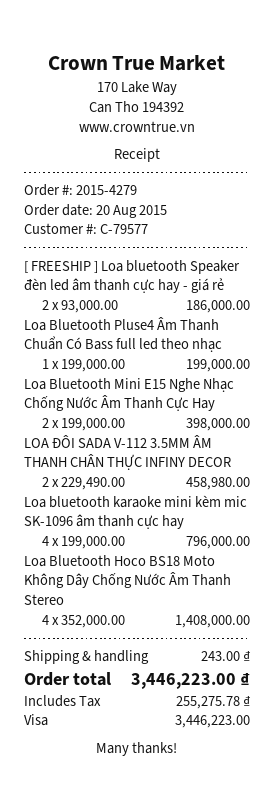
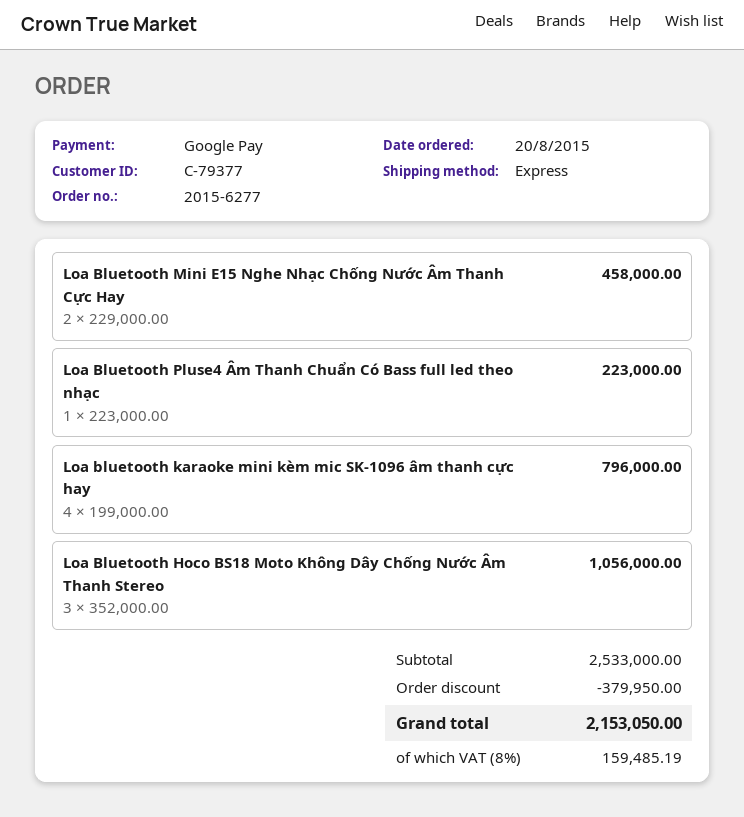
order number: 2015-4279 -> 2015-6277
customer number: C-79577 -> C-79377
payment method: Visa -> Google Pay
[ FREESHIP ] Loa bluetooth Speaker đèn led âm thanh cực hay - giá rẻ: 2 x 93000.00 = 186000.00 -> none
Loa Bluetooth Pluse4 Âm Thanh Chuẩn Có Bass full led theo nhạc: 1 x 199000.00 = 199000.00 -> 1 x 223000.00 = 223000.00
Loa Bluetooth Mini E15 Nghe Nhạc Chống Nước Âm Thanh Cực Hay: 2 x 199000.00 = 398000.00 -> 2 x 229000.00 = 458000.00
LOA ĐÔI SADA V-112 3.5MM ÂM THANH CHÂN THỰC INFINY DECOR: 2 x 229490.00 = 458980.00 -> none
Loa Bluetooth Hoco BS18 Moto Không Dây Chống Nước Âm Thanh Stereo: 4 x 352000.00 = 1408000.00 -> 3 x 352000.00 = 1056000.00
discount: none -> 379950.00
shipping: 243.00 -> none
tax: 255275.78 -> 159485.19
total: 3446223.00 -> 2153050.00

